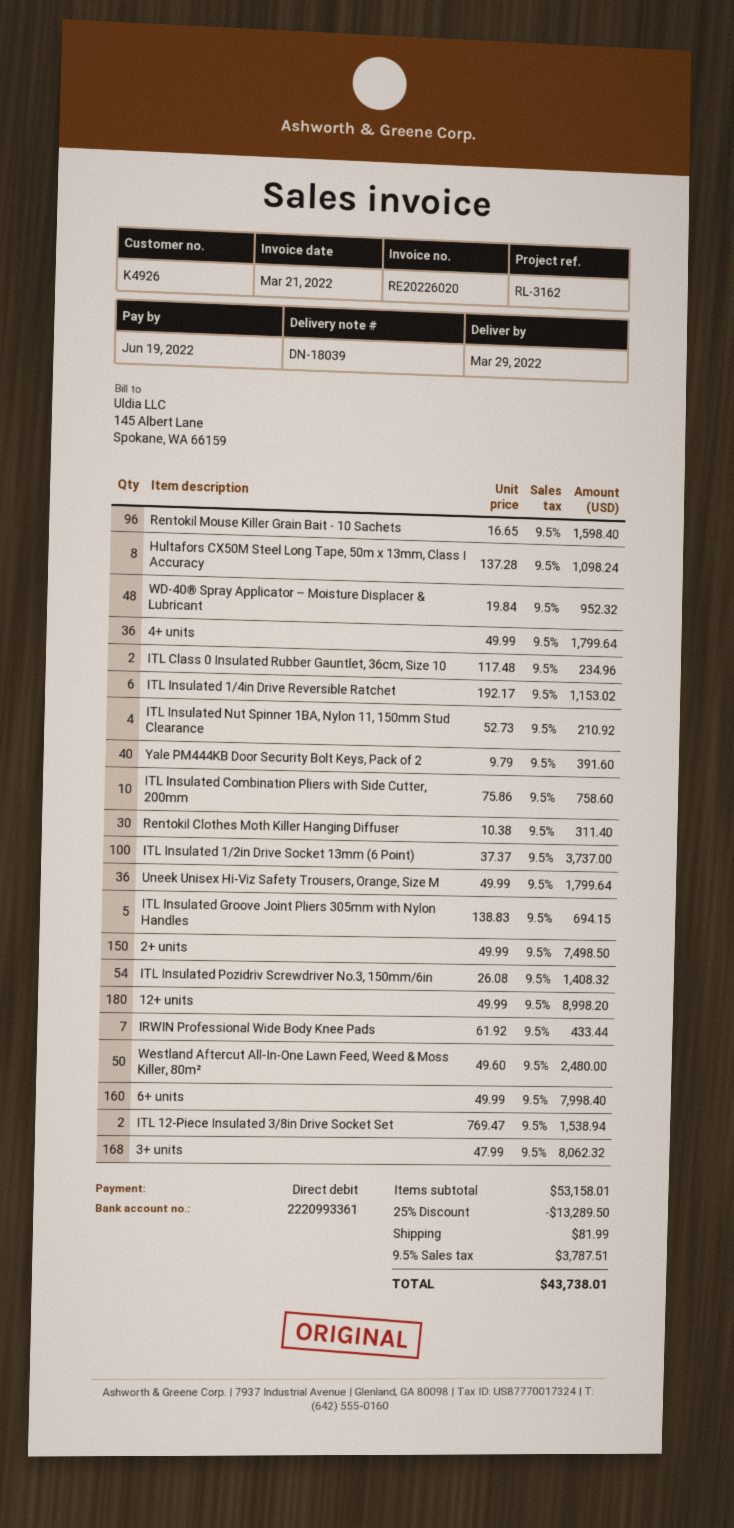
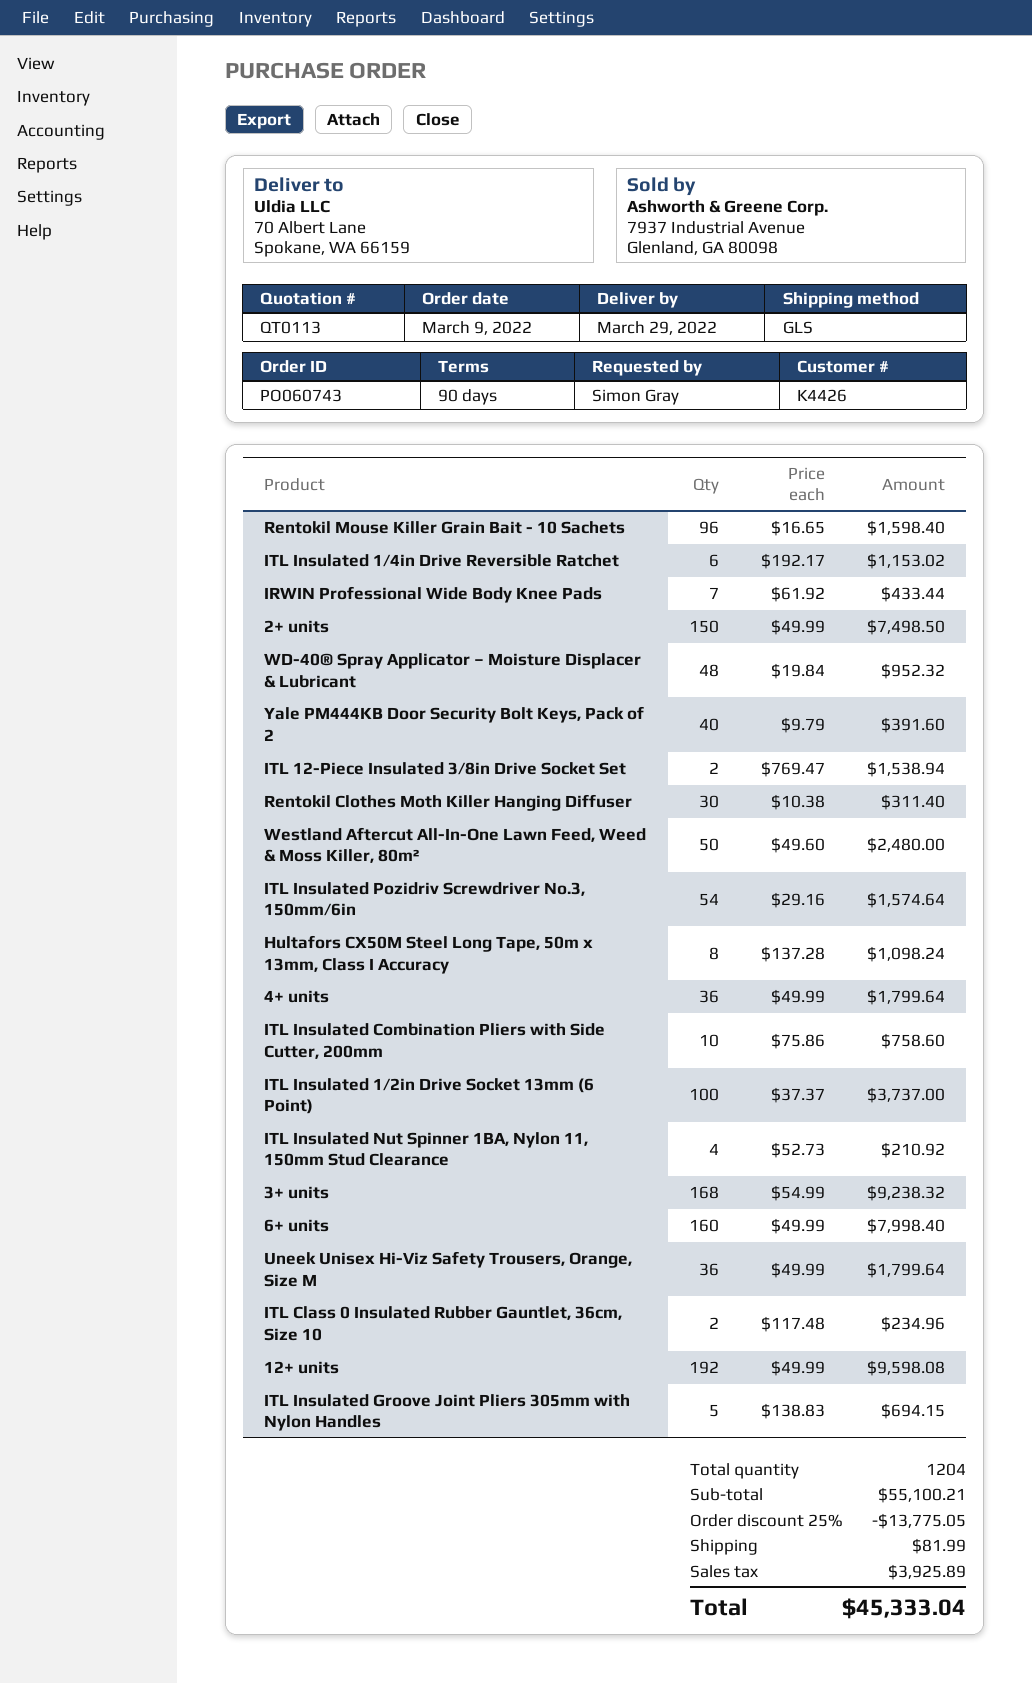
customer number: K4926 -> K4426
ITL Insulated Pozidriv Screwdriver No.3, 150mm/6in: 54 x 26.08 = 1408.32 -> 54 x 29.16 = 1574.64
12+ units: 180 x 49.99 = 8998.20 -> 192 x 49.99 = 9598.08
3+ units: 168 x 47.99 = 8062.32 -> 168 x 54.99 = 9238.32
subtotal: 53158.01 -> 55100.21
discount: 25% = 13289.50 -> 25% = 13775.05
tax: 3787.51 -> 3925.89
total: 43738.01 -> 45333.04

